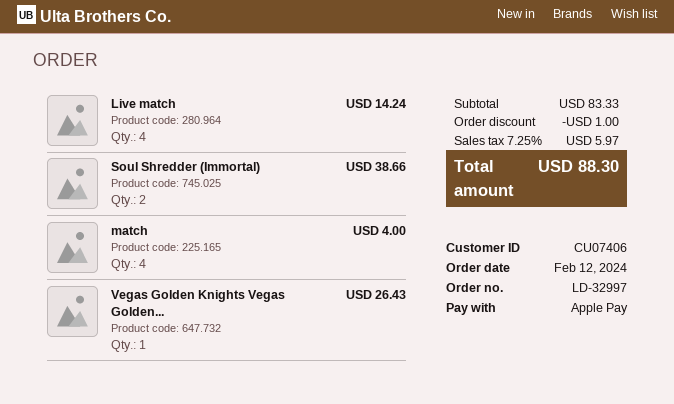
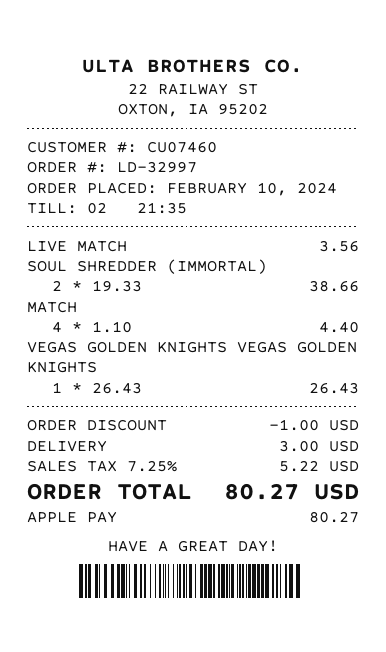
order date: 2024-02-12 -> 2024-02-10
customer number: CU07406 -> CU07460
Live match: 4 for 14.24 -> 1 for 3.56
match: 4 for 4.00 -> 4 for 4.40
shipping: none -> 3.00
tax: 7.25% = 5.97 -> 7.25% = 5.22
total: 88.30 -> 80.27

